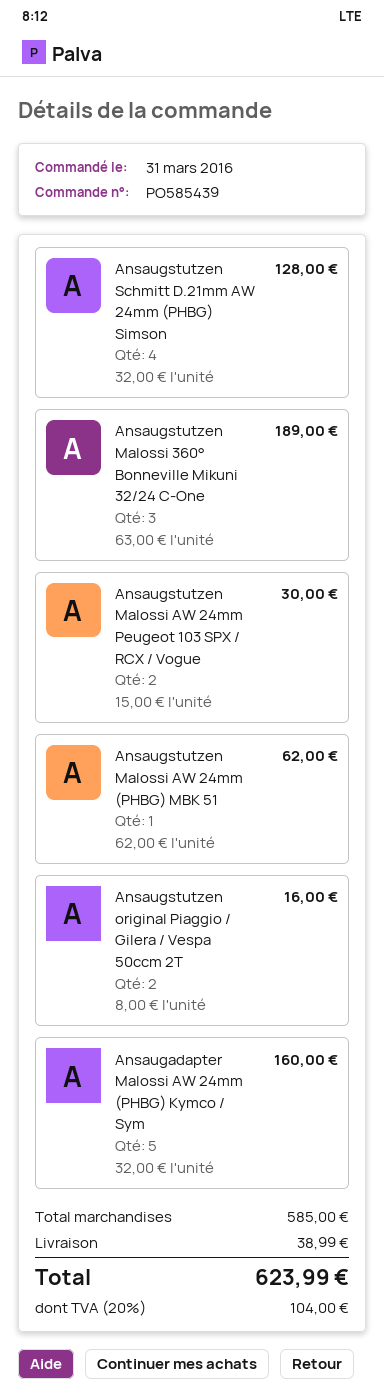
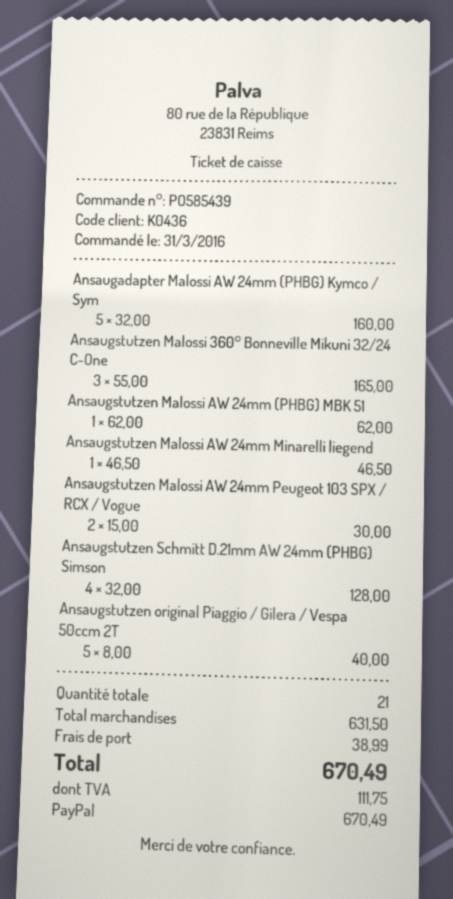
Ansaugstutzen Malossi 360° Bonneville Mikuni 32/24 C-One: 3 x 63.00 = 189.00 -> 3 x 55.00 = 165.00
Ansaugstutzen original Piaggio / Gilera / Vespa 50ccm 2T: 2 x 8.00 = 16.00 -> 5 x 8.00 = 40.00
Ansaugstutzen Malossi AW 24mm Minarelli liegend: none -> 1 x 46.50 = 46.50
subtotal: 585.00 -> 631.50
tax: 104.00 -> 111.75
total: 623.99 -> 670.49

